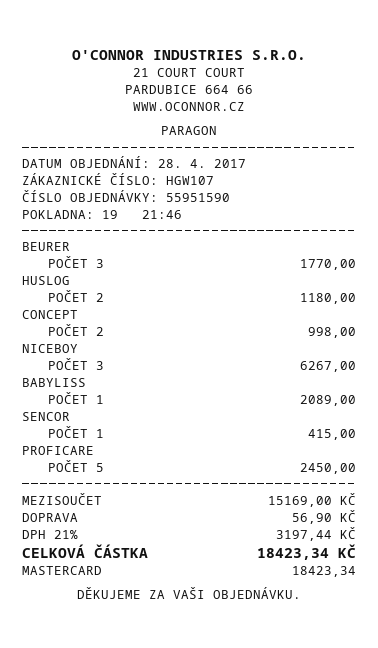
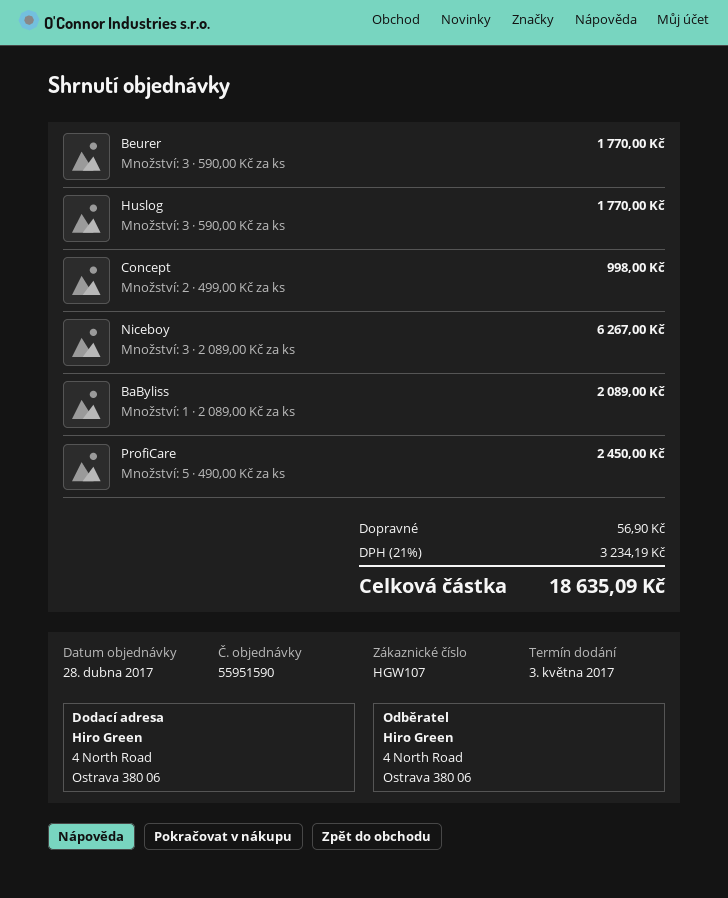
HUSLOG: 2 for 1180.00 -> 3 for 1770.00
SENCOR: 1 for 415.00 -> none
tax: 21% = 3197.44 -> 21% = 3234.19
total: 18423.34 -> 18635.09

